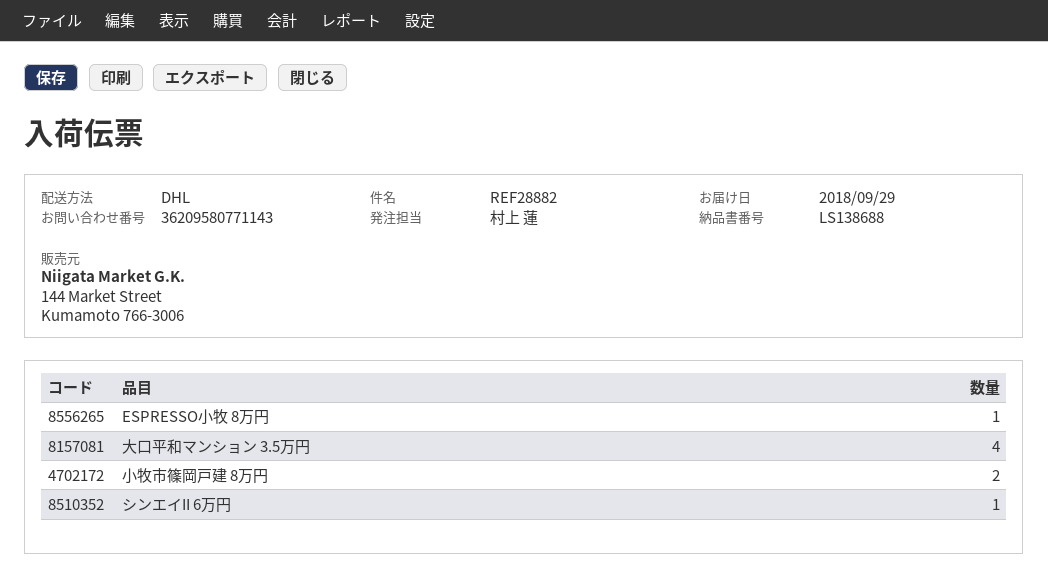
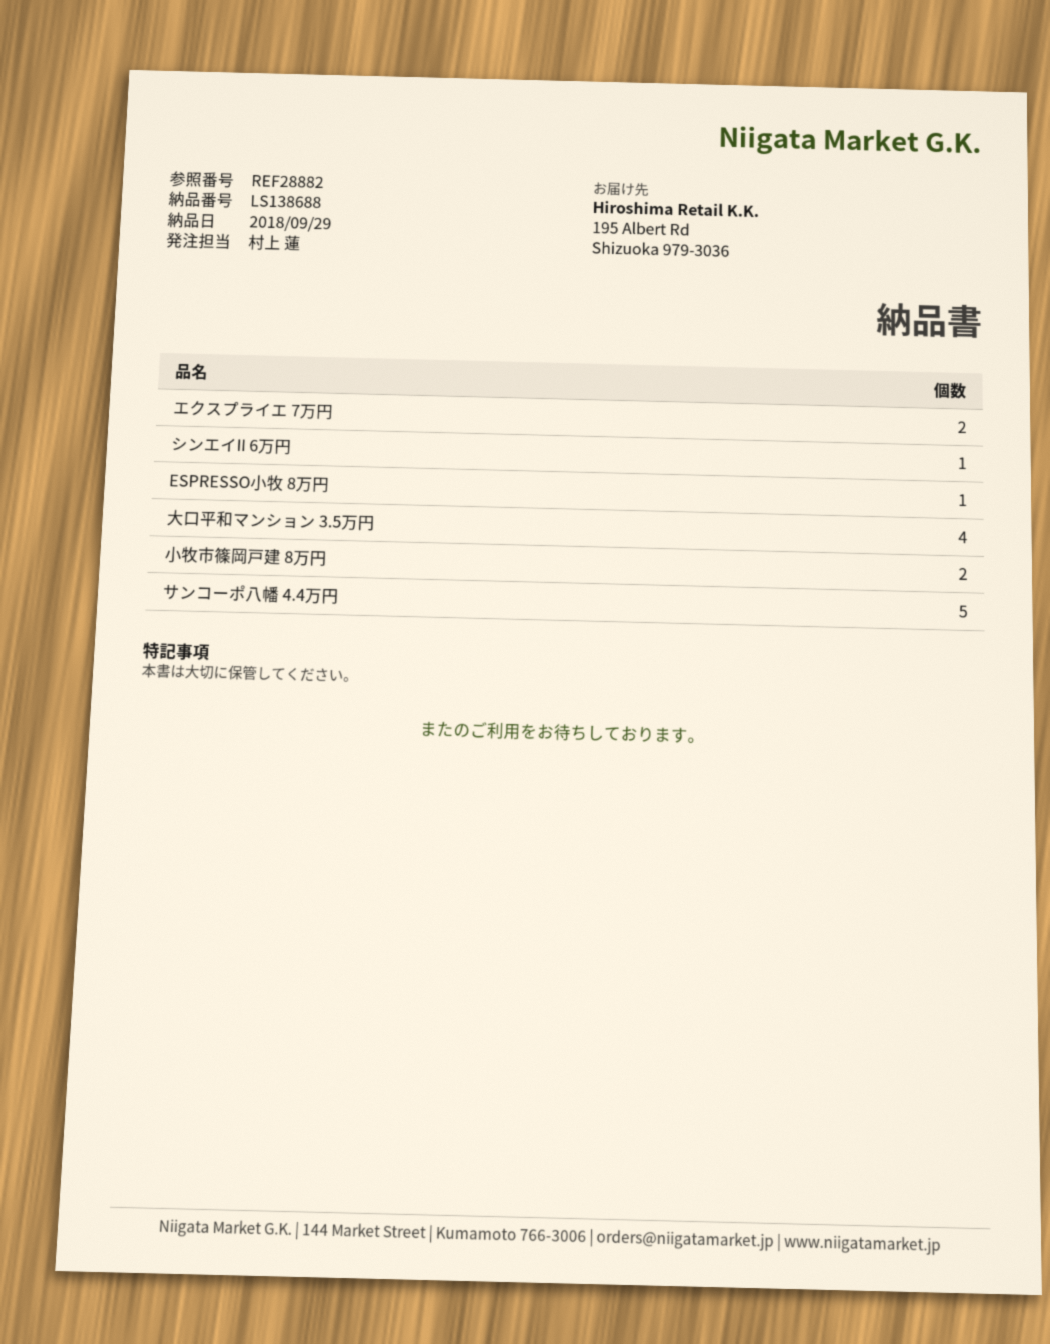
エクスプライエ 7万円: none -> 2
サンコーポ八幡 4.4万円: none -> 5

